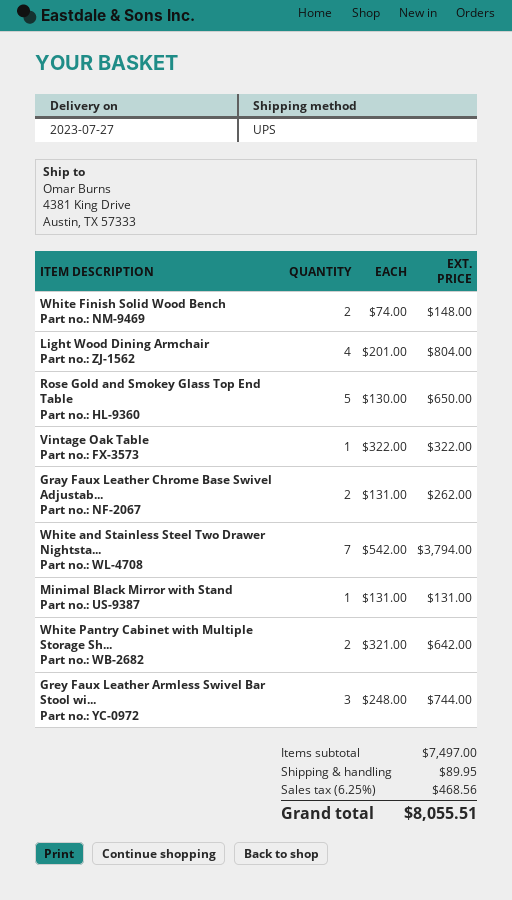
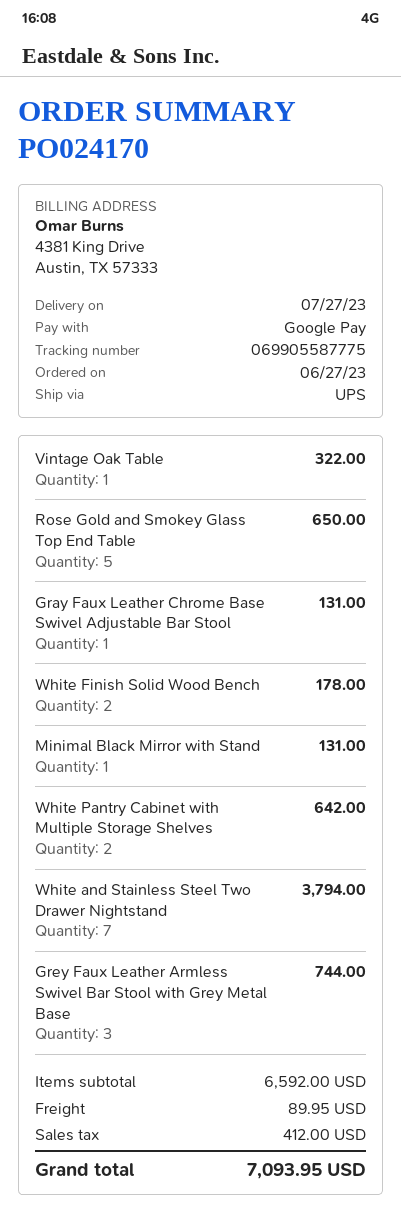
White Finish Solid Wood Bench: 2 for 148.00 -> 2 for 178.00
Light Wood Dining Armchair: 4 for 804.00 -> none
Gray Faux Leather Chrome Base Swivel Adjustab...: 2 for 262.00 -> 1 for 131.00
subtotal: 7497.00 -> 6592.00
tax: 468.56 -> 412.00
total: 8055.51 -> 7093.95

